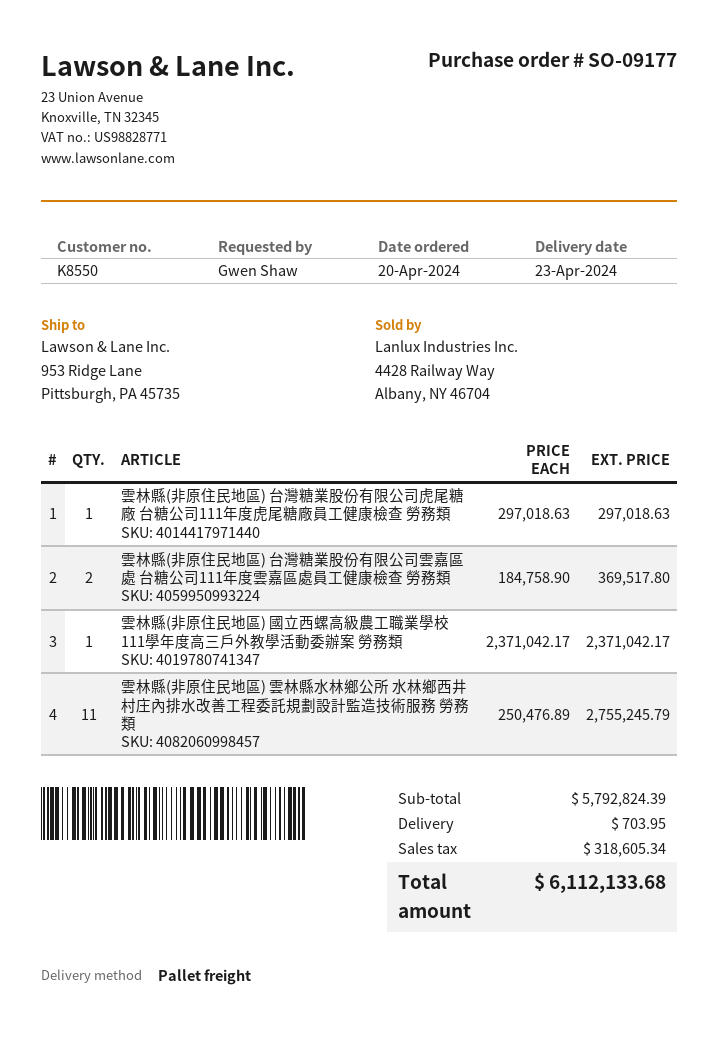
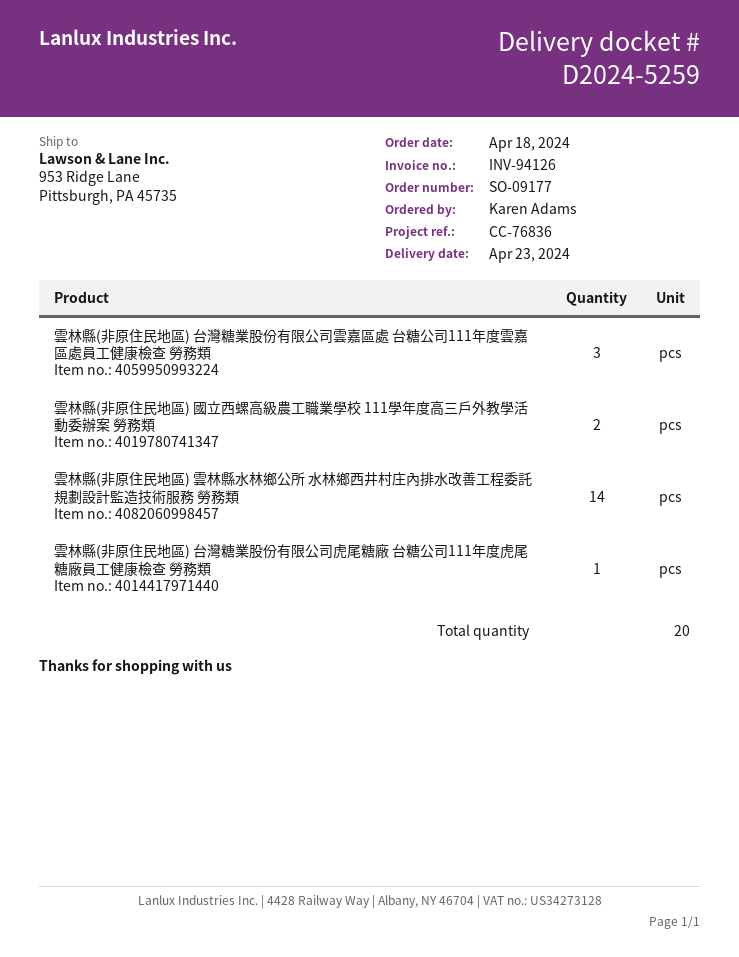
order date: 2024-04-20 -> 2024-04-18
ordered by: Gwen Shaw -> Karen Adams
雲林縣(非原住民地區) 台灣糖業股份有限公司雲嘉區處 台糖公司111年度雲嘉區處員工健康檢查 勞務類: 2 -> 3
雲林縣(非原住民地區) 國立西螺高級農工職業學校 111學年度高三戶外教學活動委辦案 勞務類: 1 -> 2
雲林縣(非原住民地區) 雲林縣水林鄉公所 水林鄉西井村庄內排水改善工程委託規劃設計監造技術服務 勞務類: 11 -> 14

